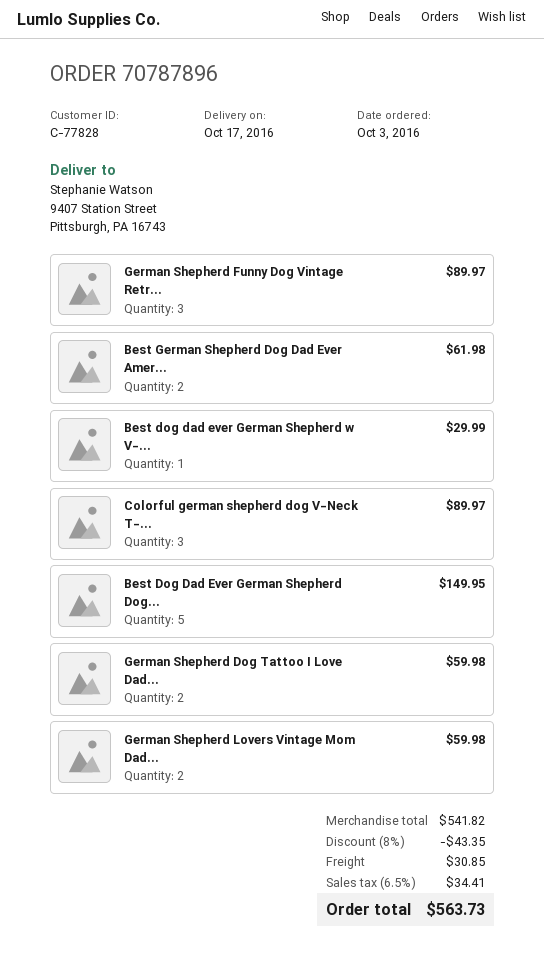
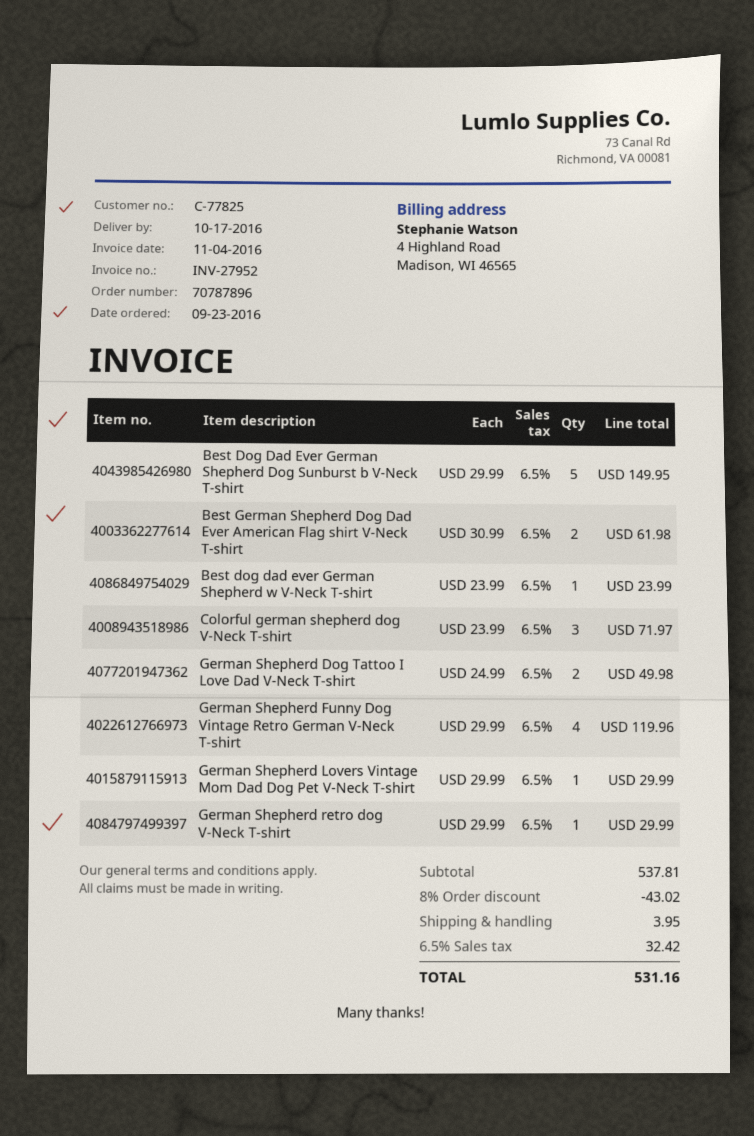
order date: 2016-10-03 -> 2016-09-23
customer number: C-77828 -> C-77825
German Shepherd Funny Dog Vintage Retr...: 3 for 89.97 -> 4 for 119.96
Best dog dad ever German Shepherd w V-...: 1 for 29.99 -> 1 for 23.99
Colorful german shepherd dog V-Neck T-...: 3 for 89.97 -> 3 for 71.97
German Shepherd Dog Tattoo I Love Dad...: 2 for 59.98 -> 2 for 49.98
German Shepherd Lovers Vintage Mom Dad...: 2 for 59.98 -> 1 for 29.99
German Shepherd retro dog V-Neck T-shirt: none -> 1 for 29.99
subtotal: 541.82 -> 537.81
discount: 8% = 43.35 -> 8% = 43.02
shipping: 30.85 -> 3.95
tax: 6.5% = 34.41 -> 6.5% = 32.42
total: 563.73 -> 531.16

